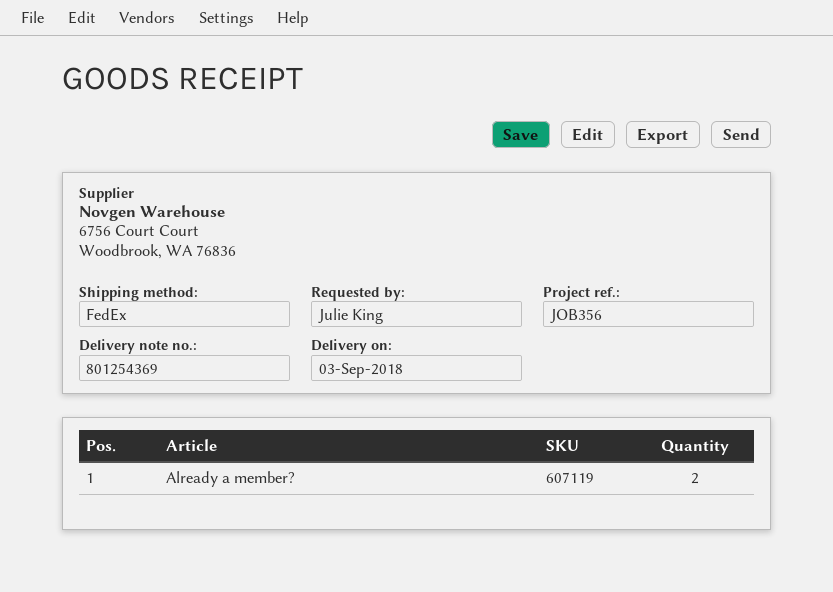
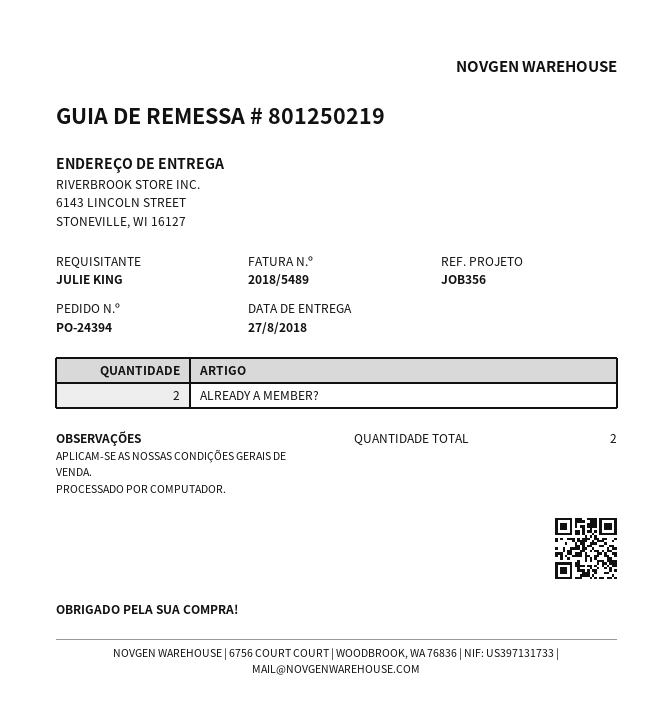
delivery note number: 801254369 -> 801250219
delivery date: 2018-09-03 -> 2018-08-27

